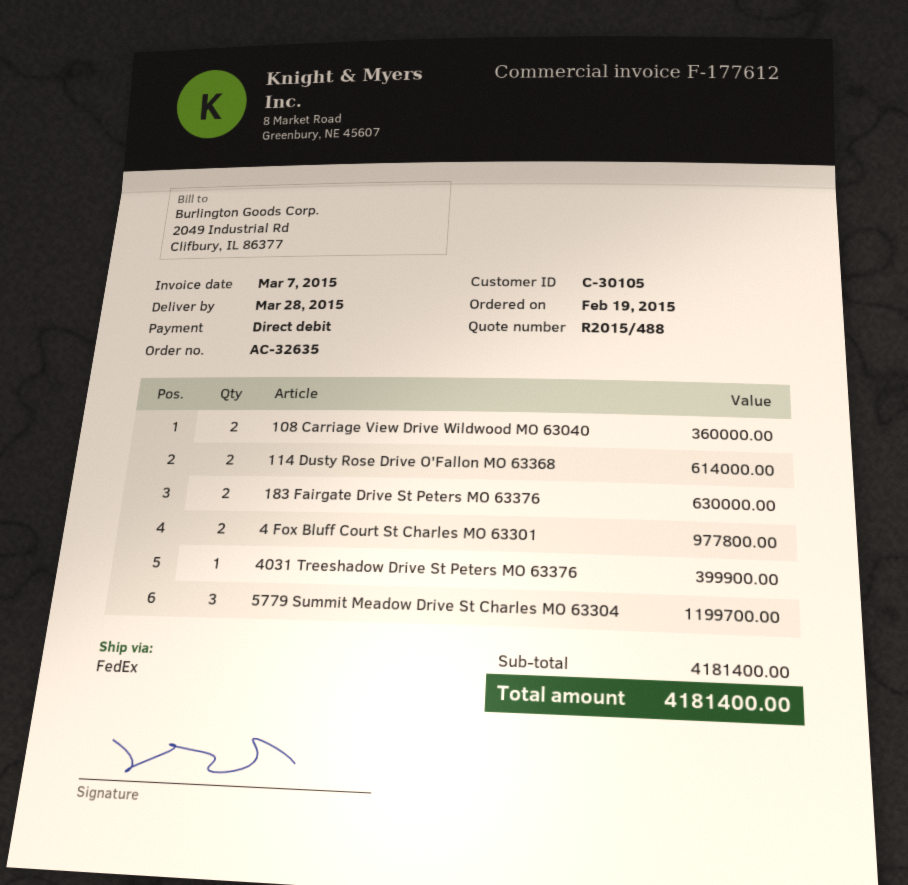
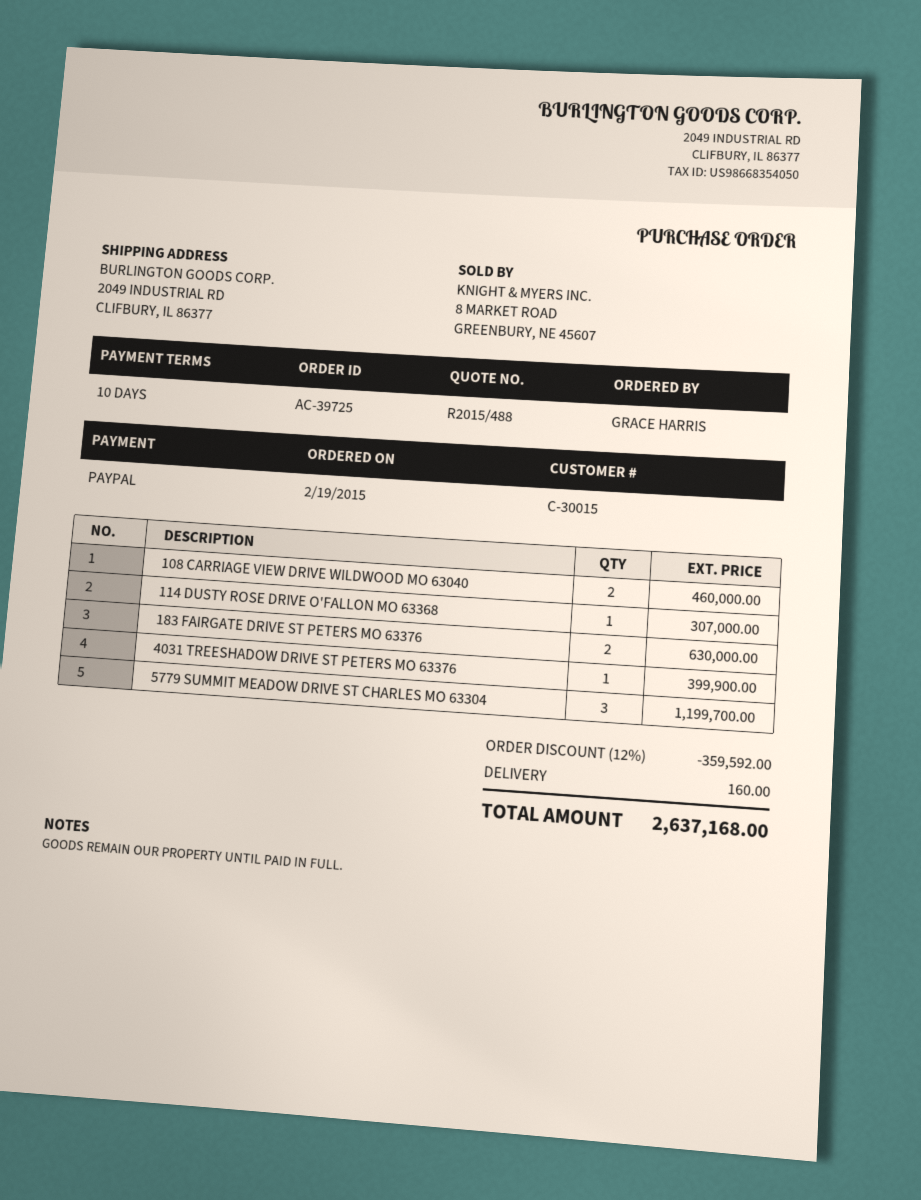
order number: AC-32635 -> AC-39725
customer number: C-30105 -> C-30015
payment method: direct debit -> PayPal
108 Carriage View Drive Wildwood MO 63040: 2 for 360000.00 -> 2 for 460000.00
114 Dusty Rose Drive O'Fallon MO 63368: 2 for 614000.00 -> 1 for 307000.00
4 Fox Bluff Court St Charles MO 63301: 2 for 977800.00 -> none
discount: none -> 12% = 359592.00
shipping: none -> 160.00
total: 4181400.00 -> 2637168.00

